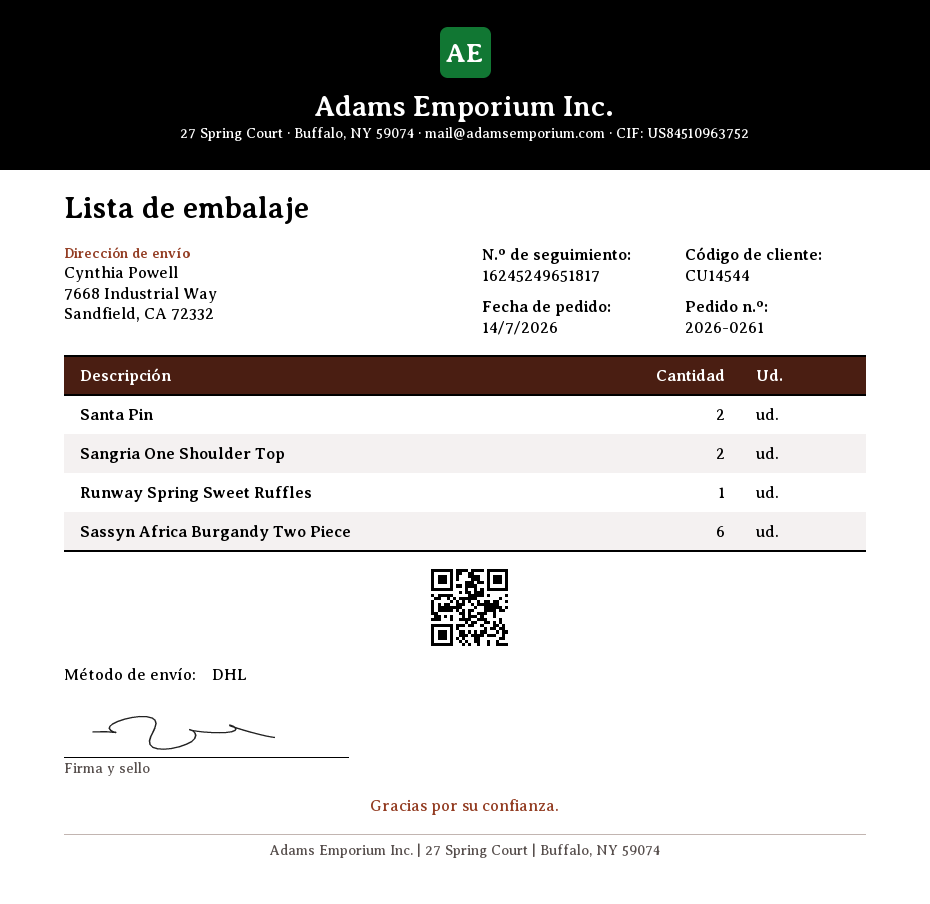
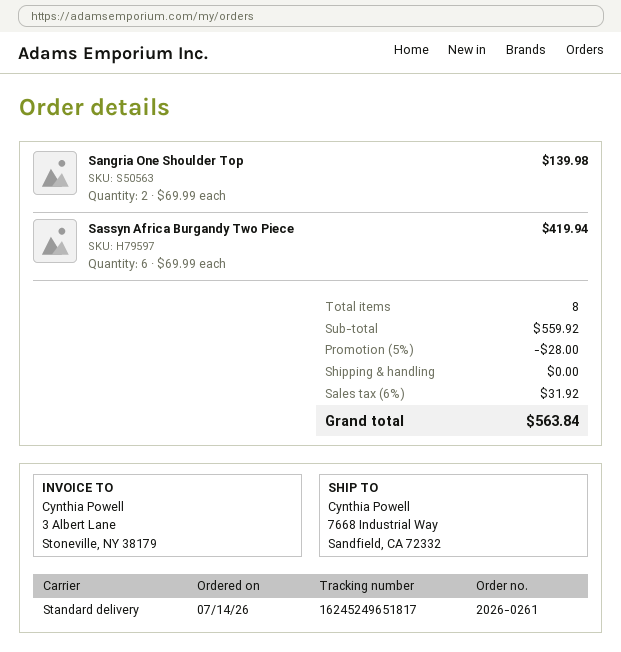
shipping method: DHL -> standard
Santa Pin: 2 -> none
Runway Spring Sweet Ruffles: 1 -> none

